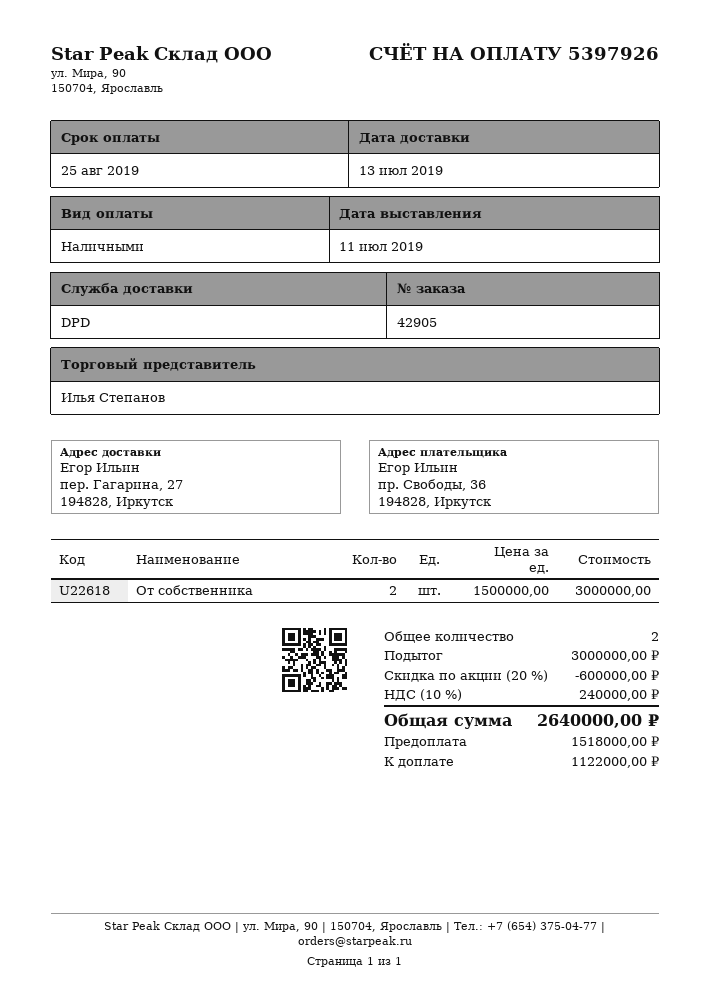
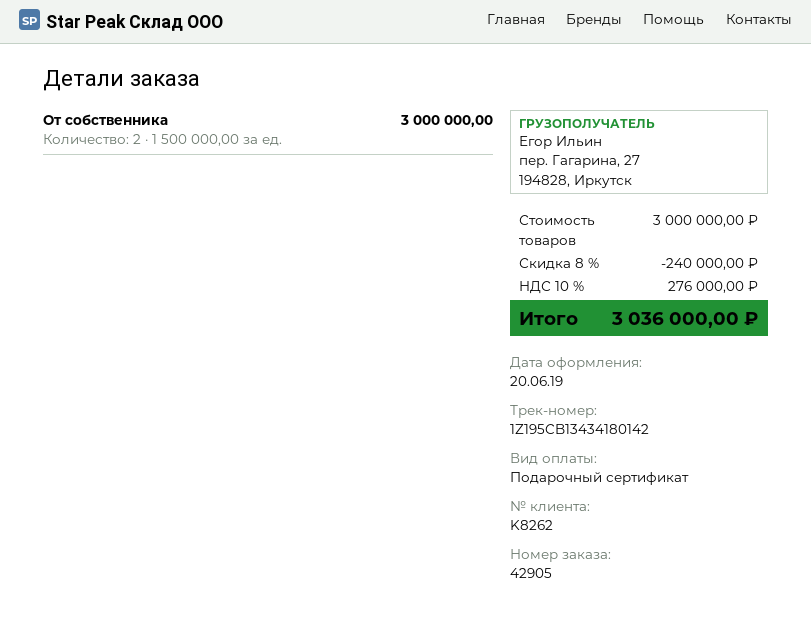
payment method: cash -> gift card
discount: 20% = 600000.00 -> 8% = 240000.00
tax: 10% = 240000.00 -> 10% = 276000.00
total: 2640000.00 -> 3036000.00

